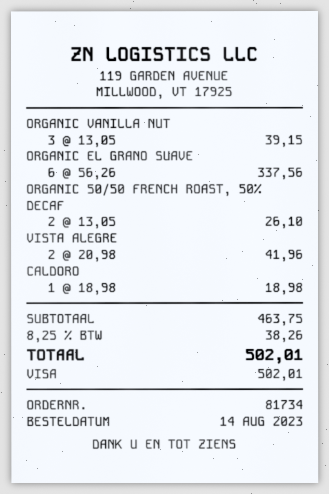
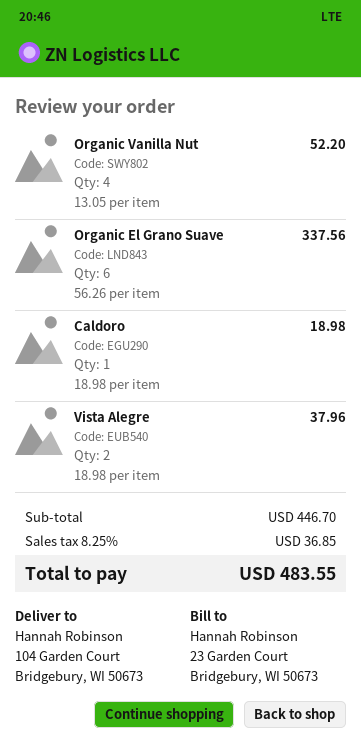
ORGANIC VANILLA NUT: 3 x 13.05 = 39.15 -> 4 x 13.05 = 52.20
ORGANIC 50/50 FRENCH ROAST, 50% DECAF: 2 x 13.05 = 26.10 -> none
VISTA ALEGRE: 2 x 20.98 = 41.96 -> 2 x 18.98 = 37.96
subtotal: 463.75 -> 446.70
tax: 8.25% = 38.26 -> 8.25% = 36.85
total: 502.01 -> 483.55

